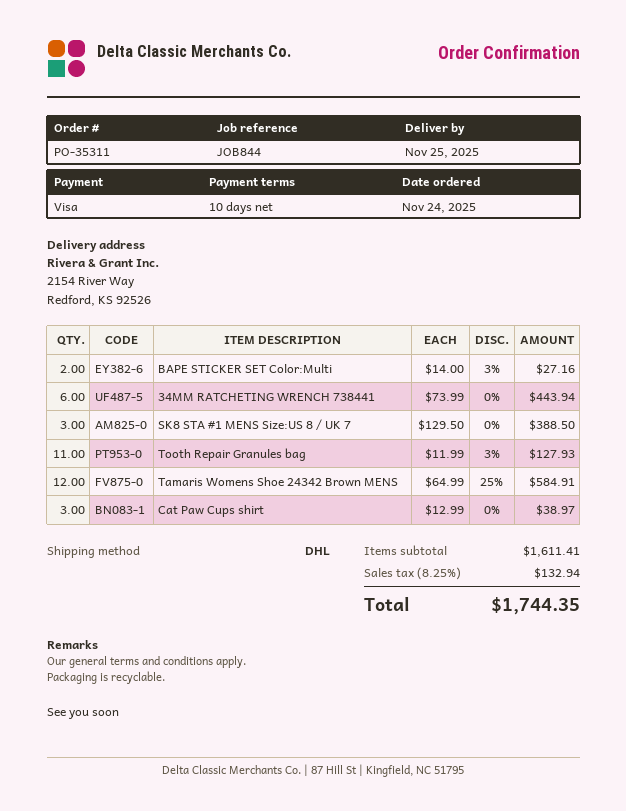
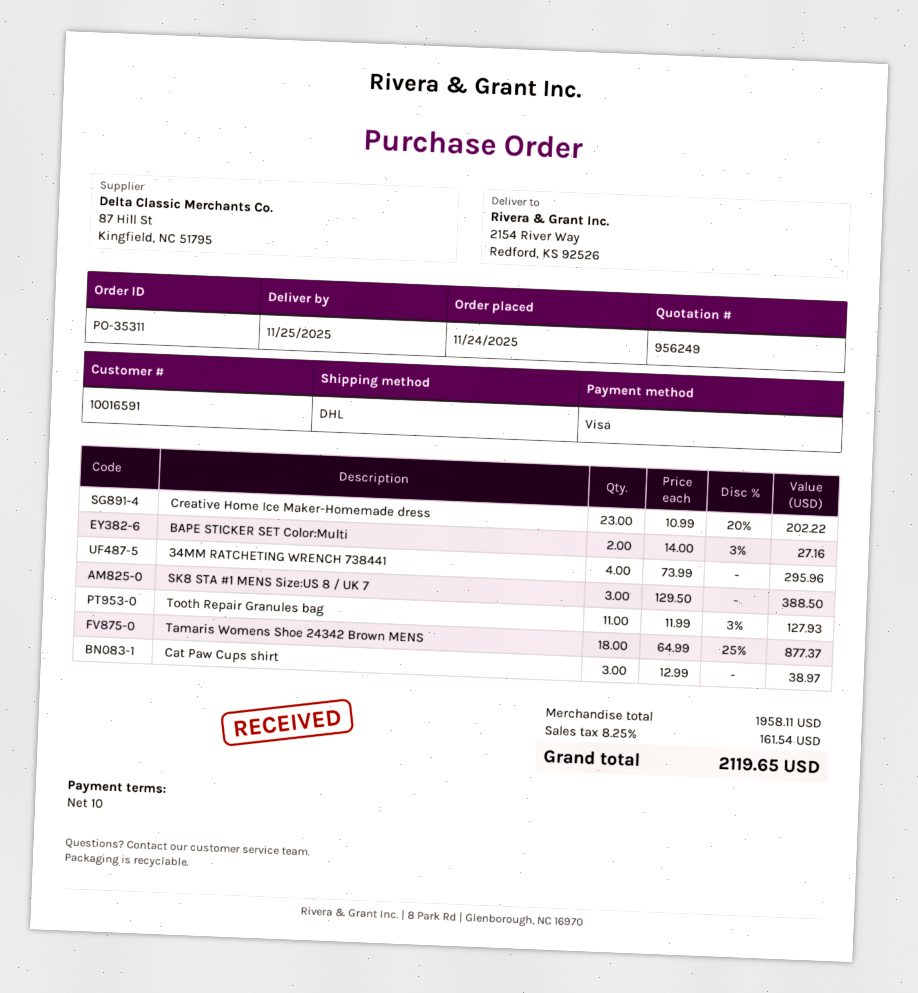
34MM RATCHETING WRENCH 738441: 6 x 73.99 = 443.94 -> 4 x 73.99 = 295.96
Tamaris Womens Shoe 24342 Brown MENS: 12 x 64.99 - 25% = 584.91 -> 18 x 64.99 - 25% = 877.37
Creative Home Ice Maker-Homemade dress: none -> 23 x 10.99 - 20% = 202.22
subtotal: 1611.41 -> 1958.11
tax: 8.25% = 132.94 -> 8.25% = 161.54
total: 1744.35 -> 2119.65

